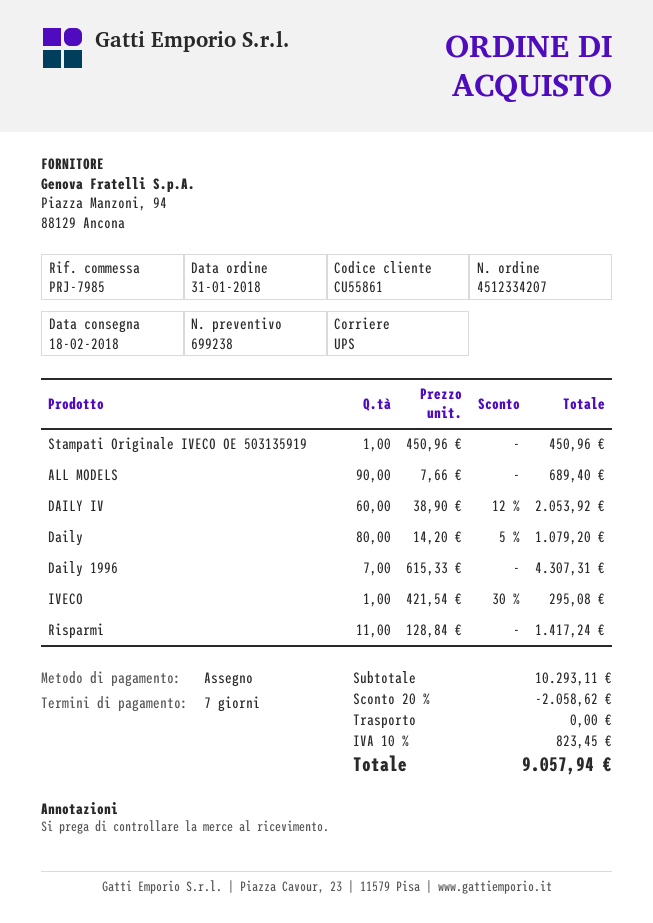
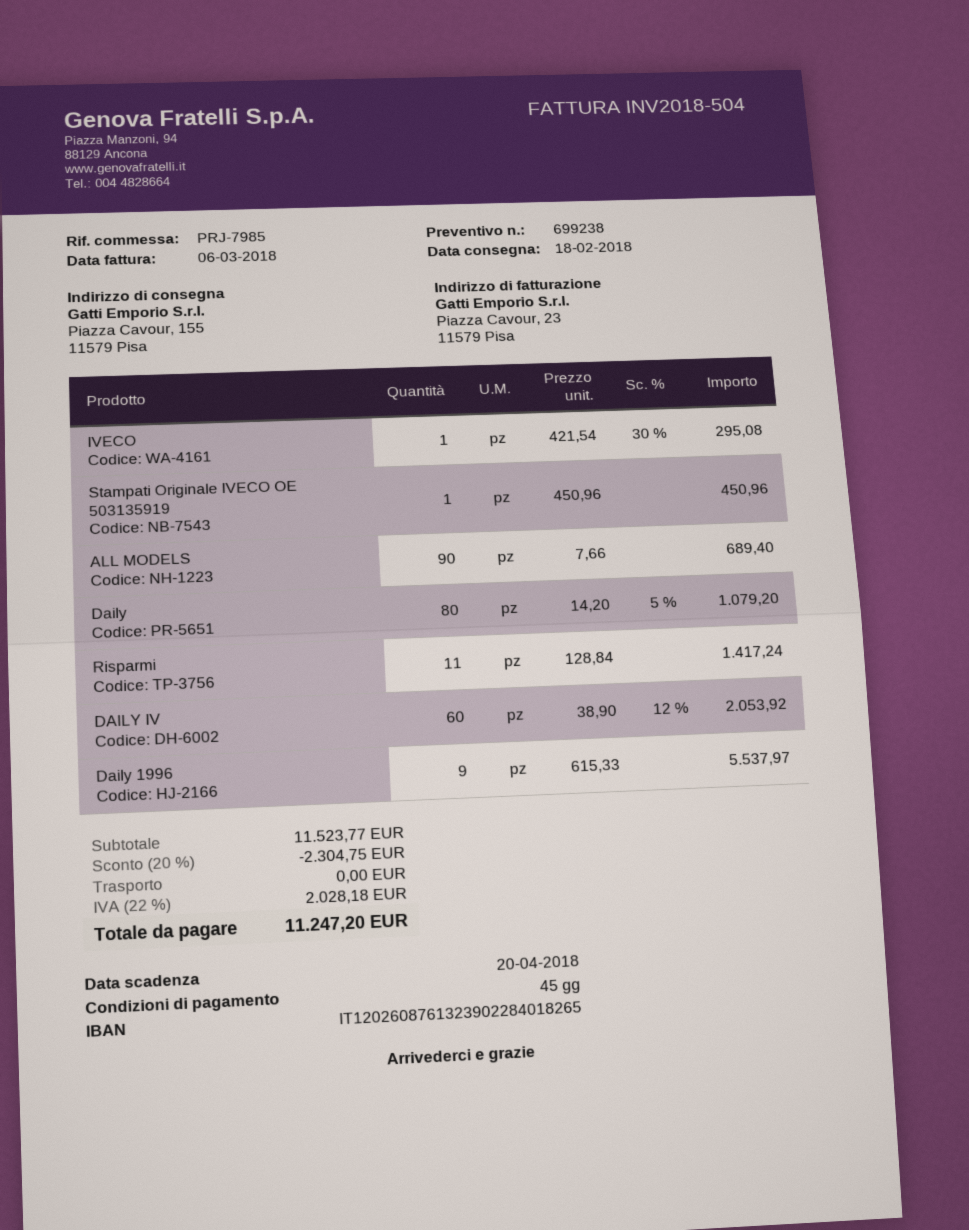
payment terms: 7 days -> 45 days
Daily 1996: 7 x 615.33 = 4307.31 -> 9 x 615.33 = 5537.97
subtotal: 10293.11 -> 11523.77
discount: 20% = 2058.62 -> 20% = 2304.75
tax: 10% = 823.45 -> 22% = 2028.18
total: 9057.94 -> 11247.20

